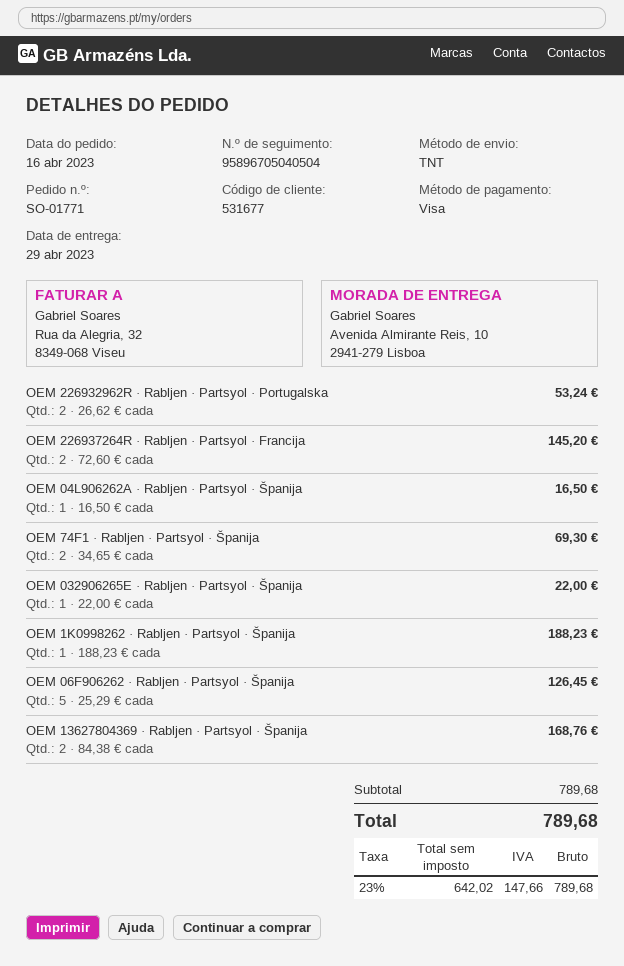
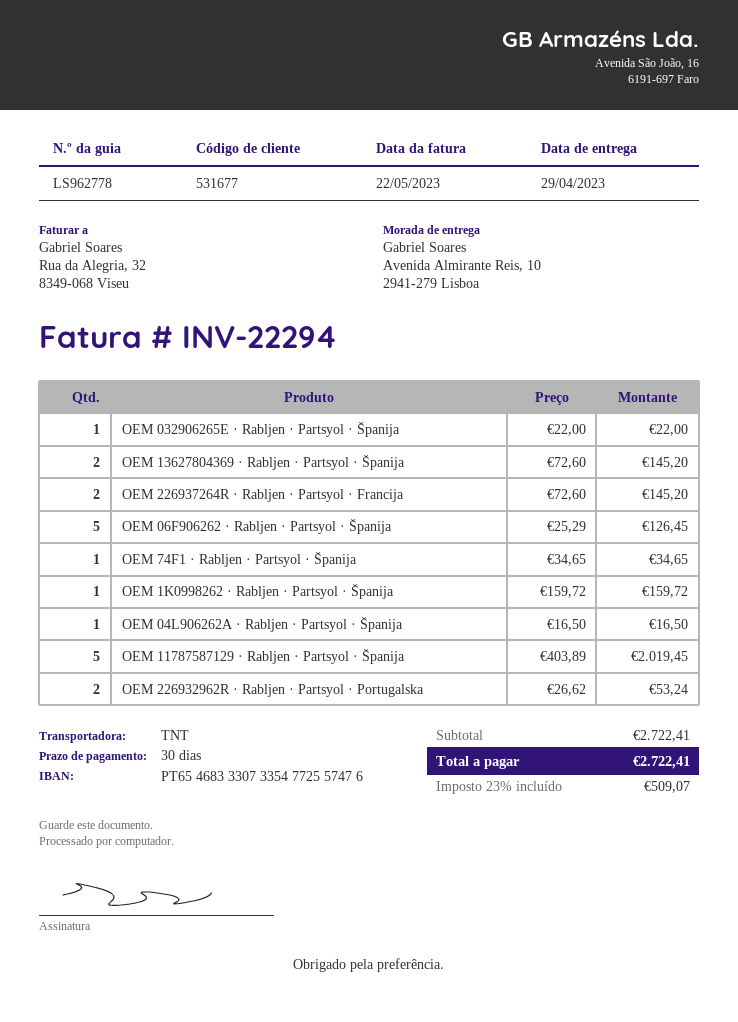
OEM 74F1 · Rabljen · Partsyol · Španija: 2 x 34.65 = 69.30 -> 1 x 34.65 = 34.65
OEM 1K0998262 · Rabljen · Partsyol · Španija: 1 x 188.23 = 188.23 -> 1 x 159.72 = 159.72
OEM 13627804369 · Rabljen · Partsyol · Španija: 2 x 84.38 = 168.76 -> 2 x 72.60 = 145.20
OEM 11787587129 · Rabljen · Partsyol · Španija: none -> 5 x 403.89 = 2019.45
subtotal: 789.68 -> 2722.41
tax: 23% = 147.66 -> 23% = 509.07
total: 789.68 -> 2722.41

